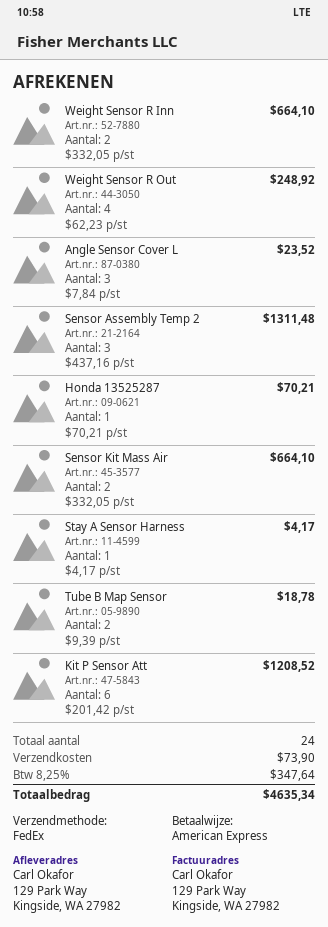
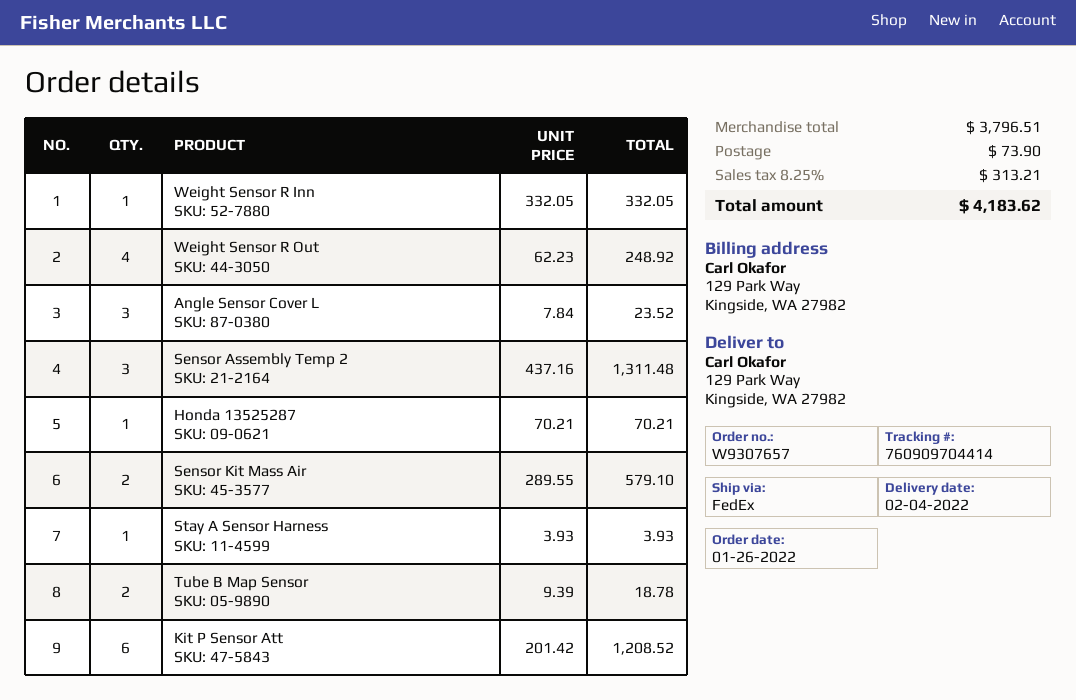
Weight Sensor R Inn: 2 x 332.05 = 664.10 -> 1 x 332.05 = 332.05
Sensor Kit Mass Air: 2 x 332.05 = 664.10 -> 2 x 289.55 = 579.10
Stay A Sensor Harness: 1 x 4.17 = 4.17 -> 1 x 3.93 = 3.93
tax: 8.25% = 347.64 -> 8.25% = 313.21
total: 4635.34 -> 4183.62

